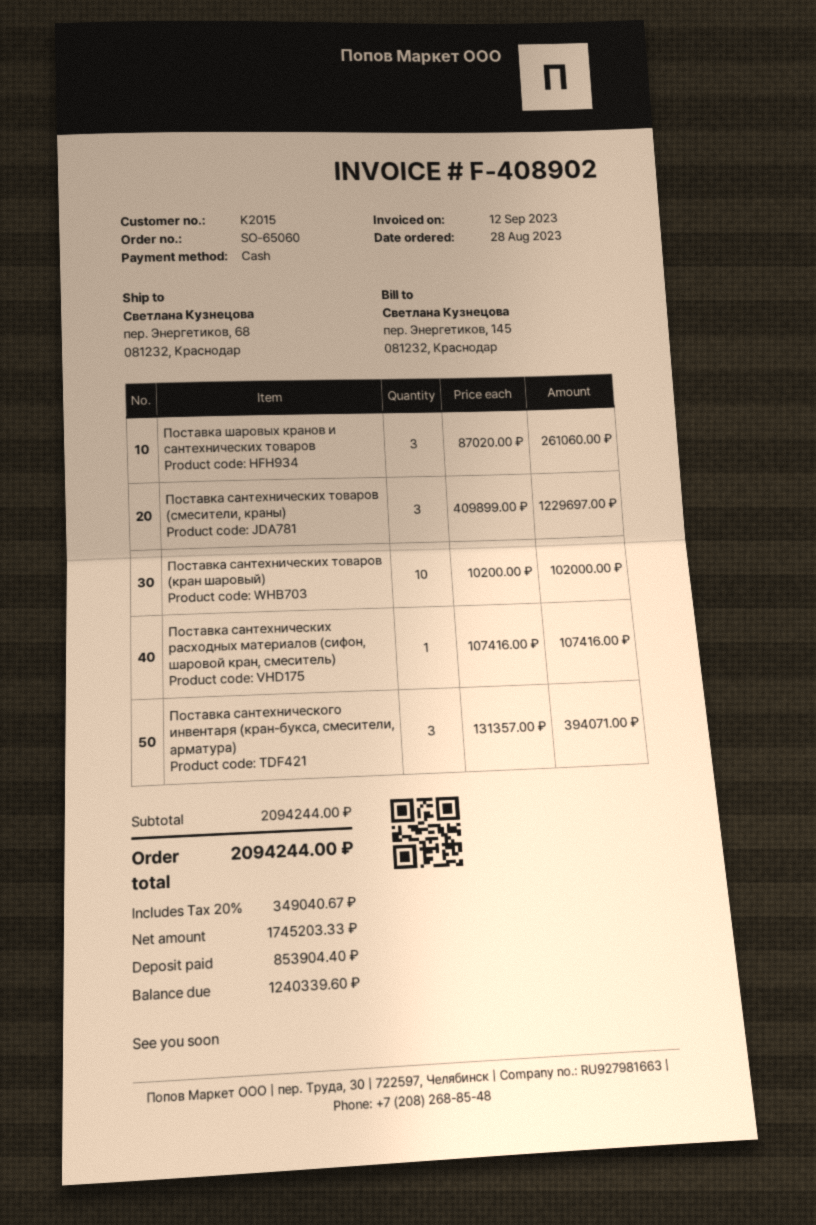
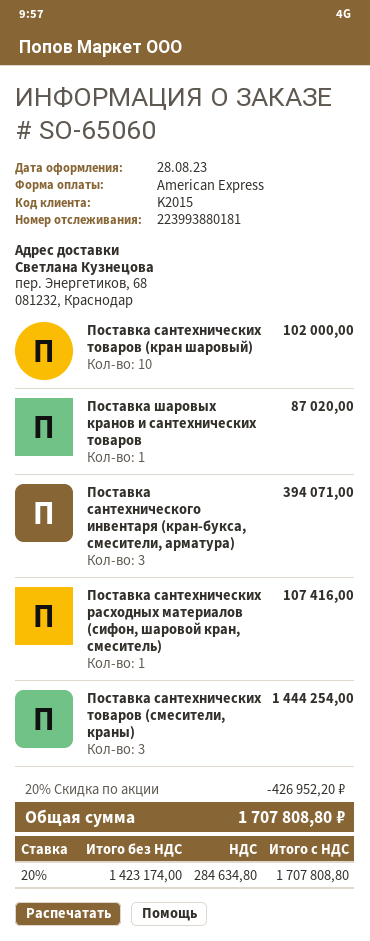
payment method: cash -> American Express
Поставка шаровых кранов и сантехнических товаров: 3 for 261060.00 -> 1 for 87020.00
Поставка сантехнических товаров (смесители, краны): 3 for 1229697.00 -> 3 for 1444254.00
discount: none -> 20% = 426952.20
net: 1745203.33 -> 1423174.00
tax: 20% = 349040.67 -> 20% = 284634.80
total: 2094244.00 -> 1707808.80

